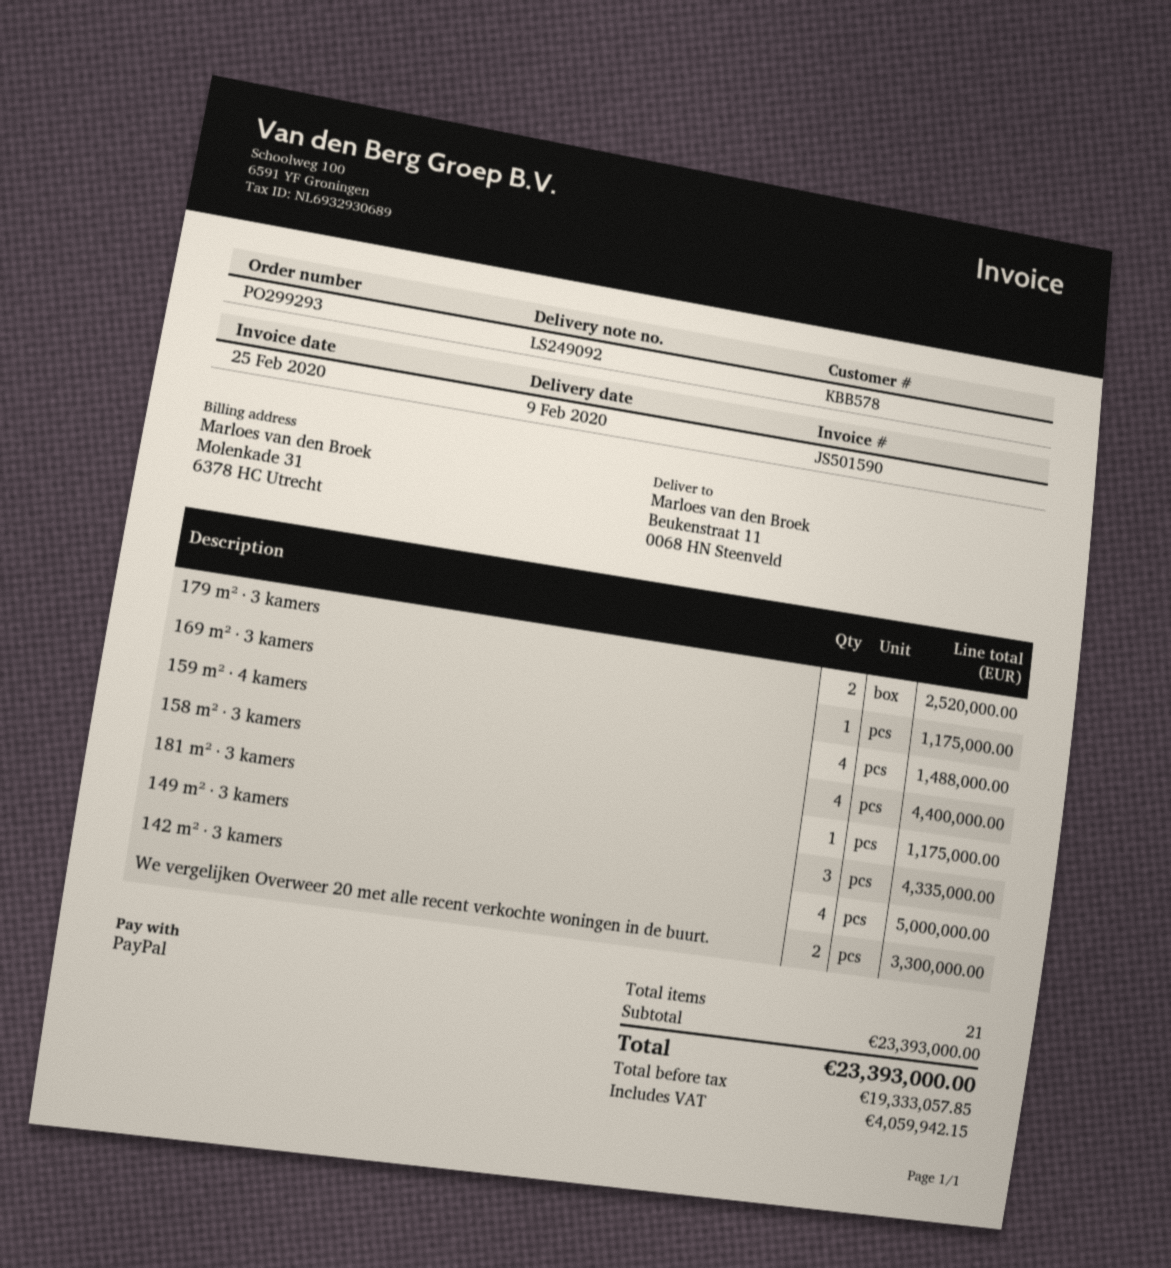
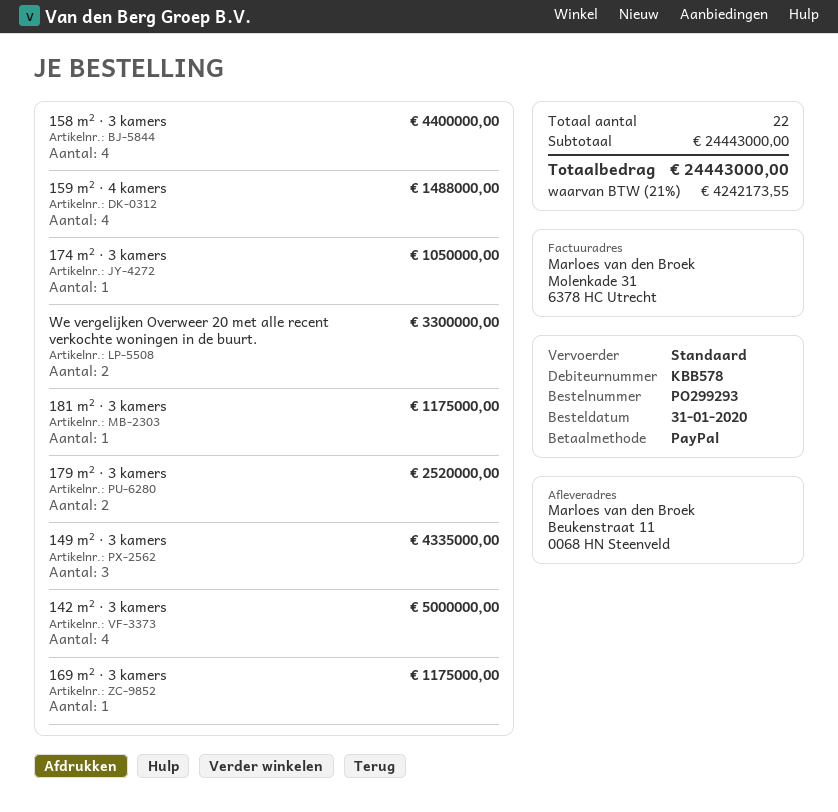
174 m² · 3 kamers: none -> 1 for 1050000.00
total quantity: 21 -> 22
subtotal: 23393000.00 -> 24443000.00
tax: 4059942.15 -> 4242173.55
total: 23393000.00 -> 24443000.00

